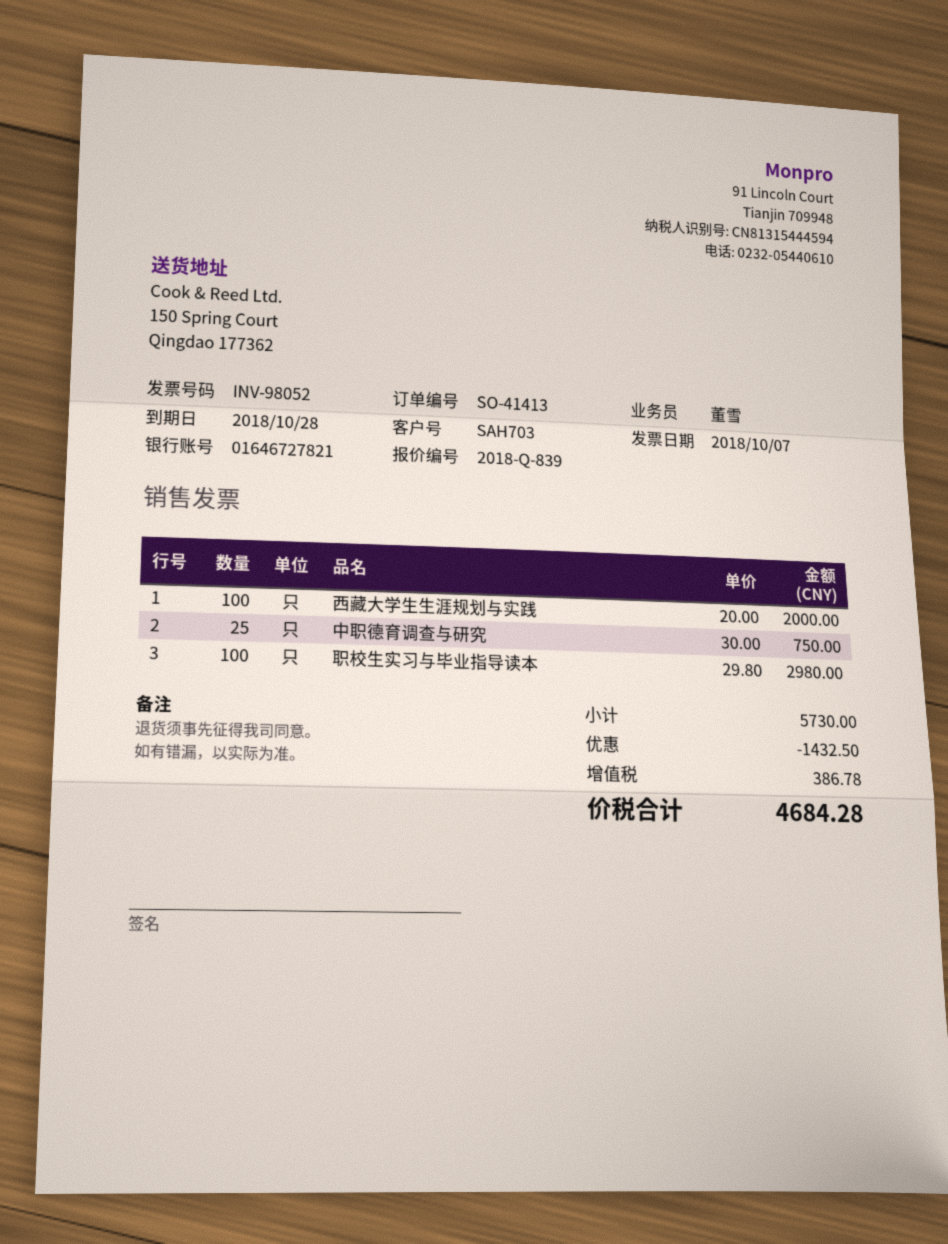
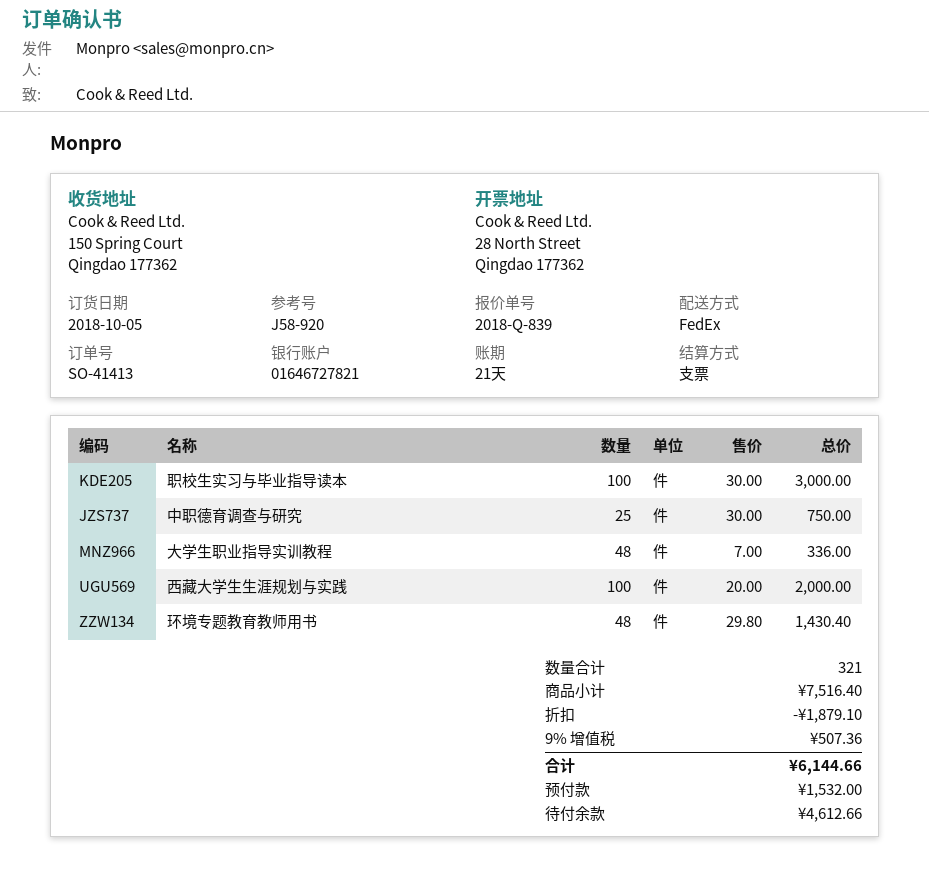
职校生实习与毕业指导读本: 100 x 29.80 = 2980.00 -> 100 x 30.00 = 3000.00
大学生职业指导实训教程: none -> 48 x 7.00 = 336.00
环境专题教育教师用书: none -> 48 x 29.80 = 1430.40
subtotal: 5730.00 -> 7516.40
discount: 1432.50 -> 1879.10
tax: 386.78 -> 507.36
total: 4684.28 -> 6144.66

